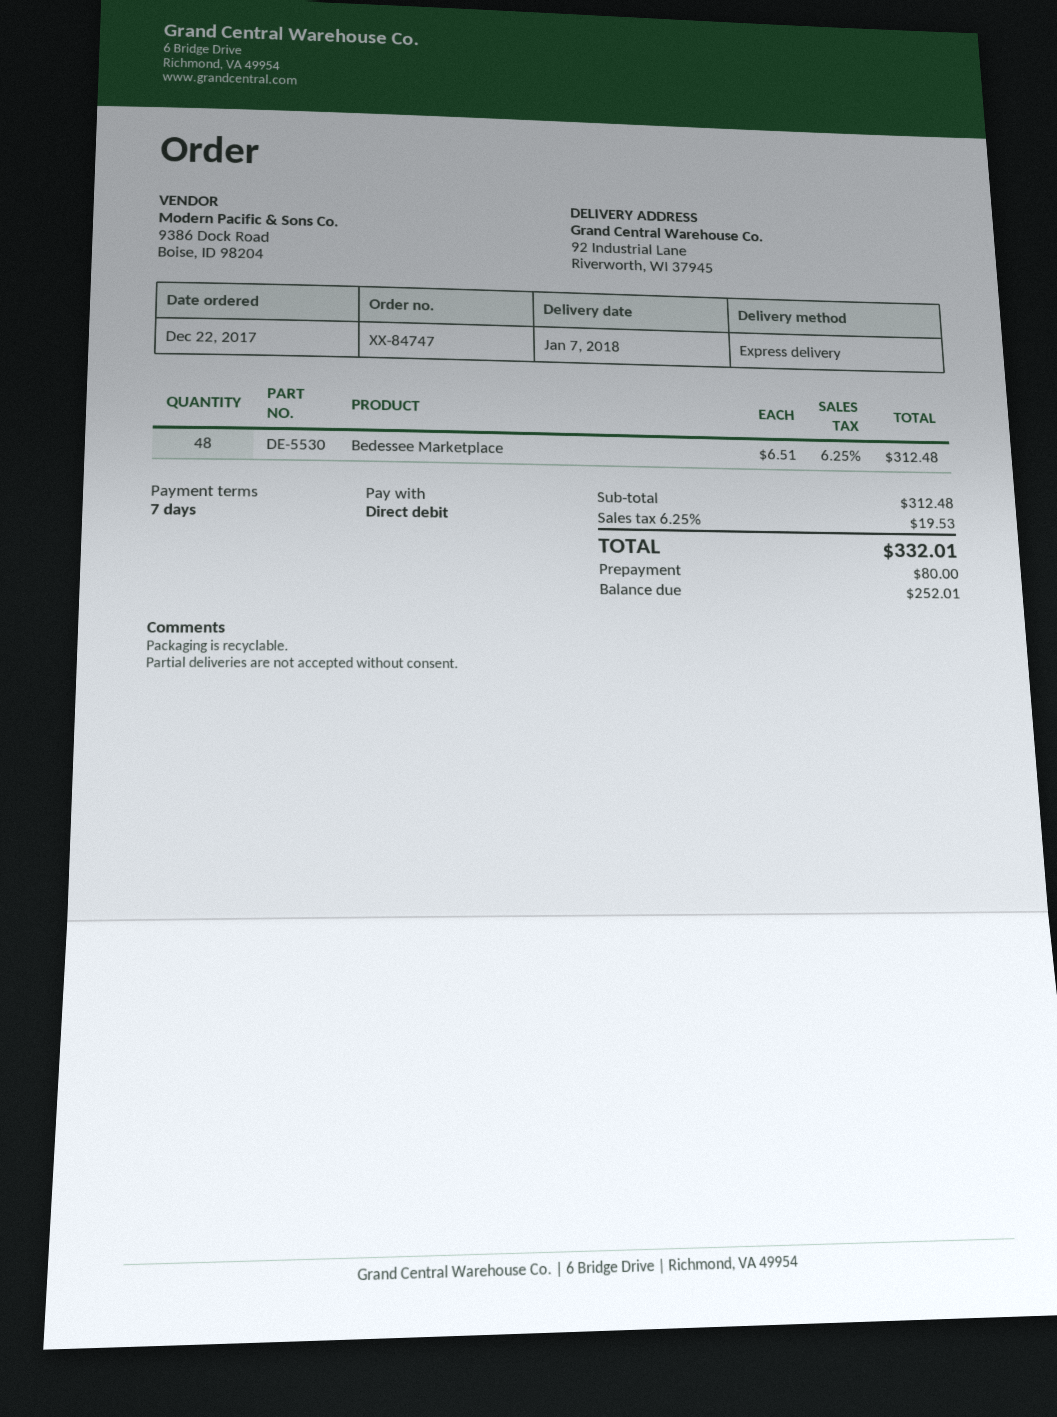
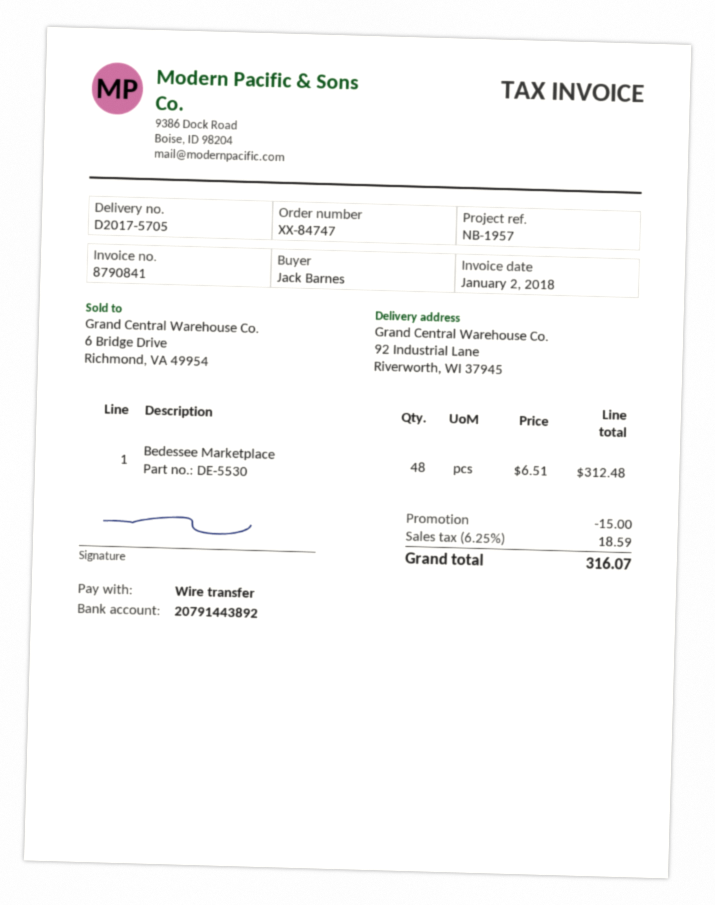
payment method: direct debit -> bank transfer
discount: none -> 15.00
tax: 6.25% = 19.53 -> 6.25% = 18.59
total: 332.01 -> 316.07

